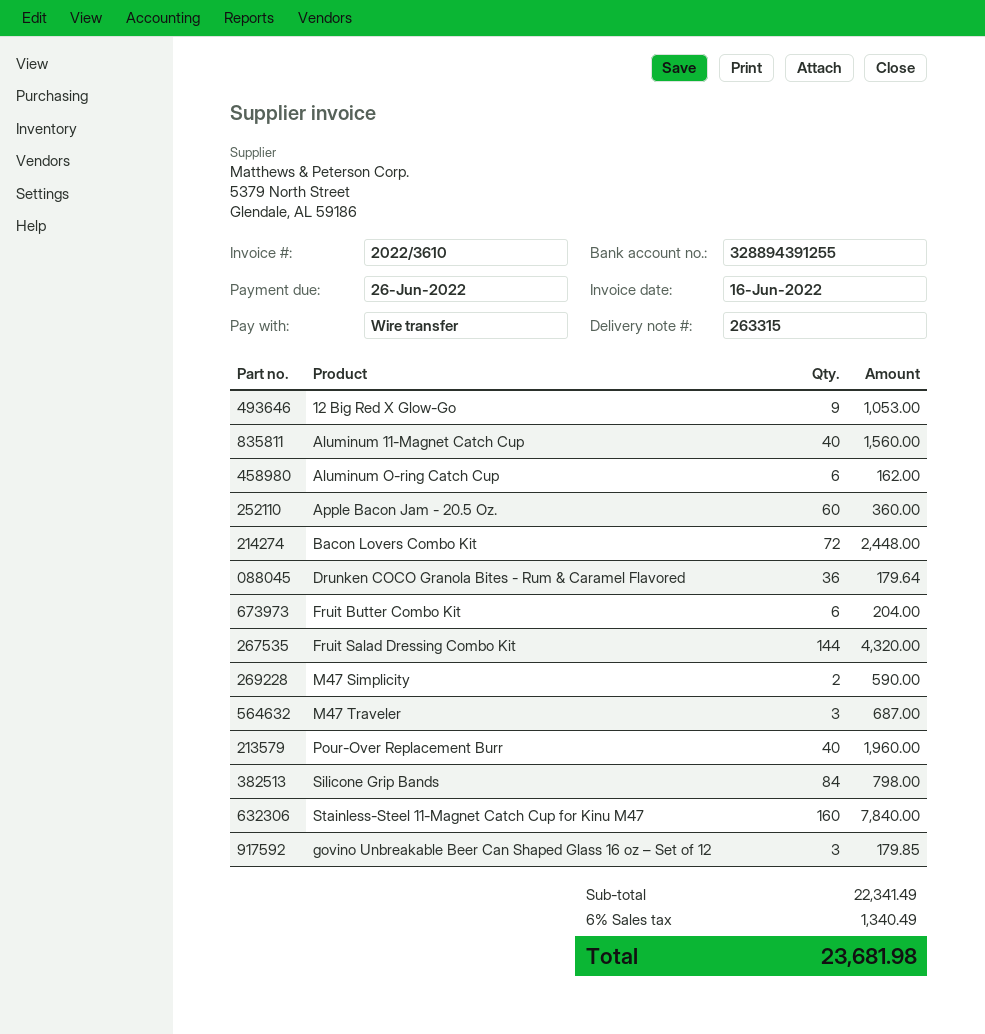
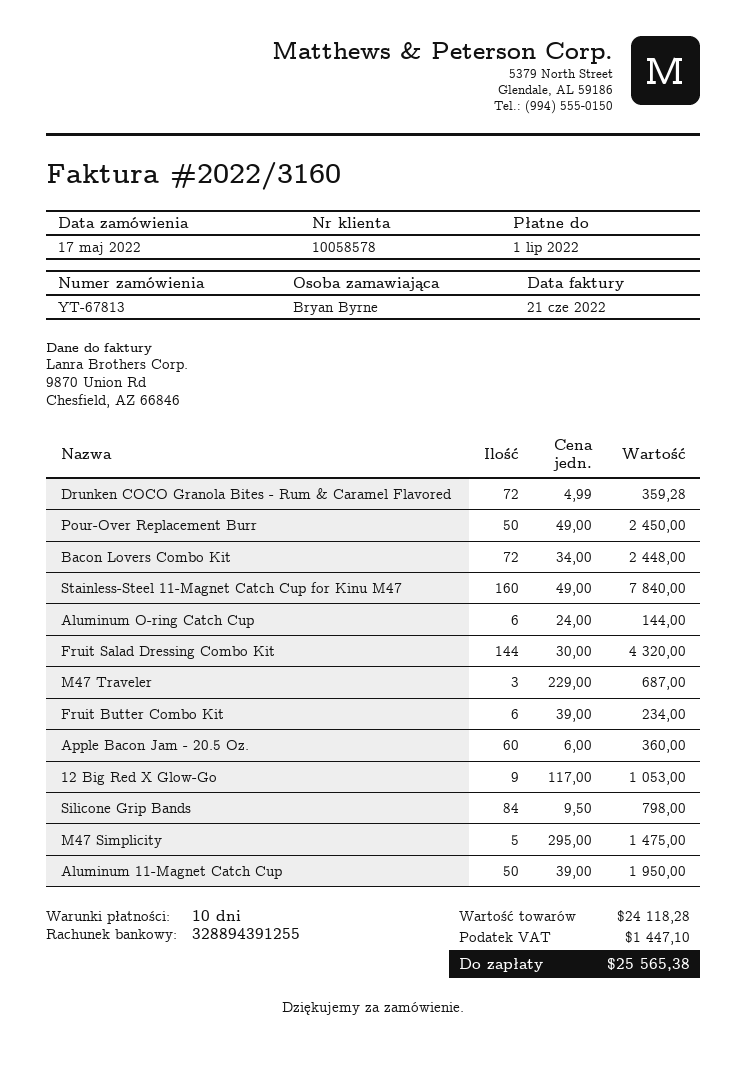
invoice number: 2022/3610 -> 2022/3160
invoice date: 2022-06-16 -> 2022-06-21
due date: 2022-06-26 -> 2022-07-01
Aluminum 11-Magnet Catch Cup: 40 for 1560.00 -> 50 for 1950.00
Aluminum O-ring Catch Cup: 6 for 162.00 -> 6 for 144.00
Drunken COCO Granola Bites - Rum & Caramel Flavored: 36 for 179.64 -> 72 for 359.28
Fruit Butter Combo Kit: 6 for 204.00 -> 6 for 234.00
M47 Simplicity: 2 for 590.00 -> 5 for 1475.00
Pour-Over Replacement Burr: 40 for 1960.00 -> 50 for 2450.00
govino Unbreakable Beer Can Shaped Glass 16 oz – Set of 12: 3 for 179.85 -> none
subtotal: 22341.49 -> 24118.28
tax: 1340.49 -> 1447.10
total: 23681.98 -> 25565.38

